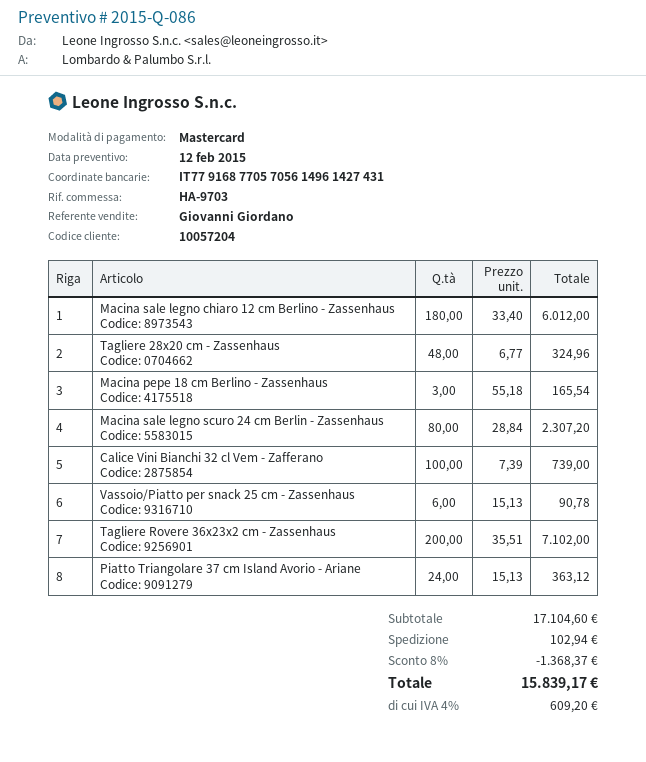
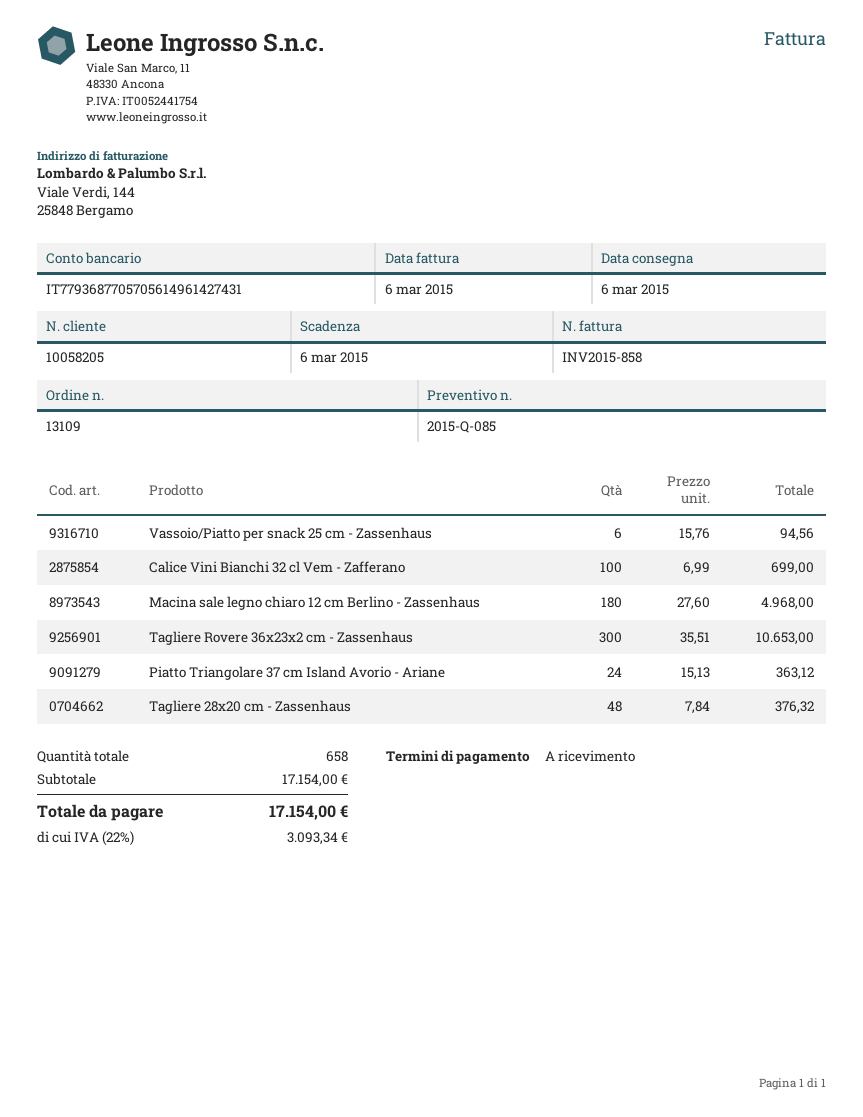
quote number: 2015-Q-086 -> 2015-Q-085
customer number: 10057204 -> 10058205
bank account: IT7791687705705614961427431 -> IT7793687705705614961427431
Macina sale legno chiaro 12 cm Berlino - Zassenhaus: 180 x 33.40 = 6012.00 -> 180 x 27.60 = 4968.00
Tagliere 28x20 cm - Zassenhaus: 48 x 6.77 = 324.96 -> 48 x 7.84 = 376.32
Macina pepe 18 cm Berlino - Zassenhaus: 3 x 55.18 = 165.54 -> none
Macina sale legno scuro 24 cm Berlin - Zassenhaus: 80 x 28.84 = 2307.20 -> none
Calice Vini Bianchi 32 cl Vem - Zafferano: 100 x 7.39 = 739.00 -> 100 x 6.99 = 699.00
Vassoio/Piatto per snack 25 cm - Zassenhaus: 6 x 15.13 = 90.78 -> 6 x 15.76 = 94.56
Tagliere Rovere 36x23x2 cm - Zassenhaus: 200 x 35.51 = 7102.00 -> 300 x 35.51 = 10653.00
subtotal: 17104.60 -> 17154.00
discount: 8% = 1368.37 -> none
shipping: 102.94 -> none
tax: 4% = 609.20 -> 22% = 3093.34
total: 15839.17 -> 17154.00

